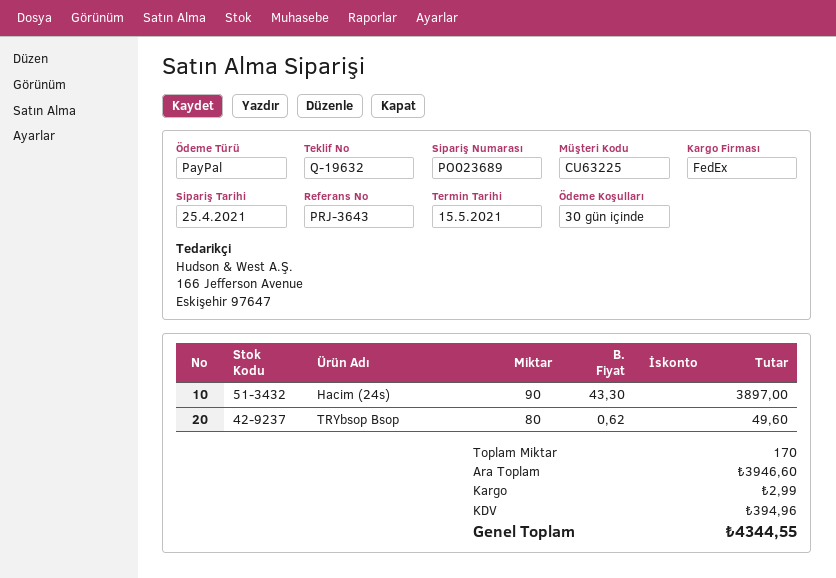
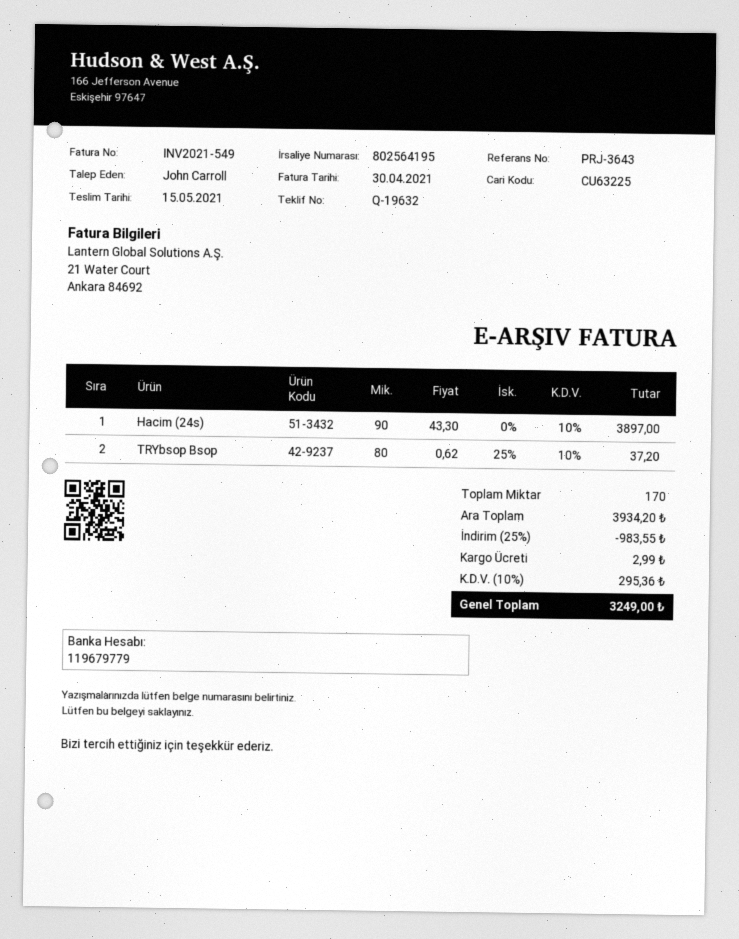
TRYbsop Bsop: 80 x 0.62 = 49.60 -> 80 x 0.62 - 25% = 37.20
subtotal: 3946.60 -> 3934.20
discount: none -> 25% = 983.55
tax: 394.96 -> 295.36
total: 4344.55 -> 3249.00

